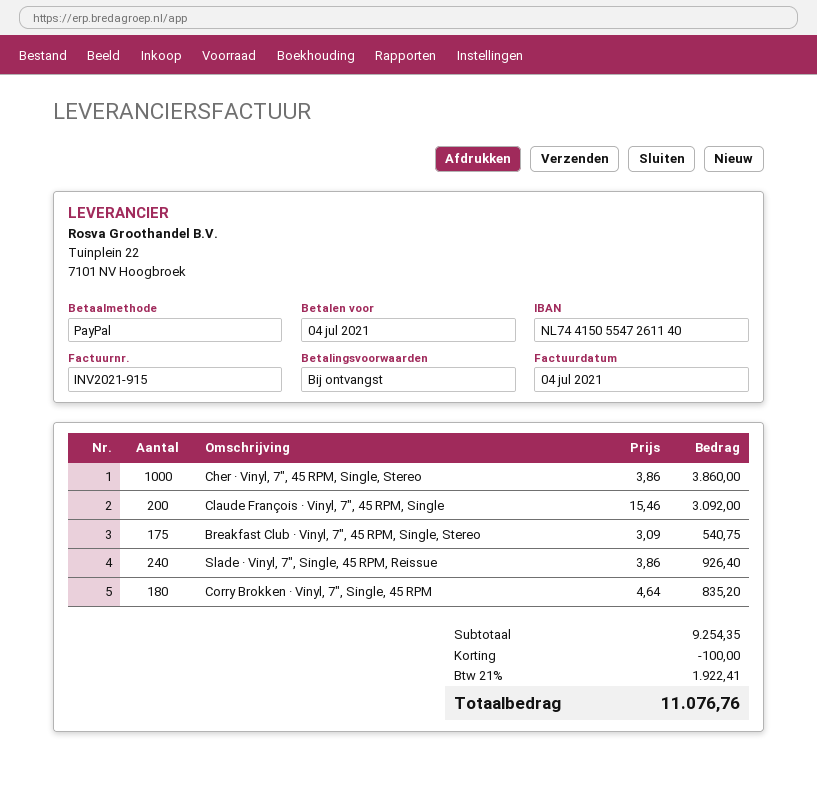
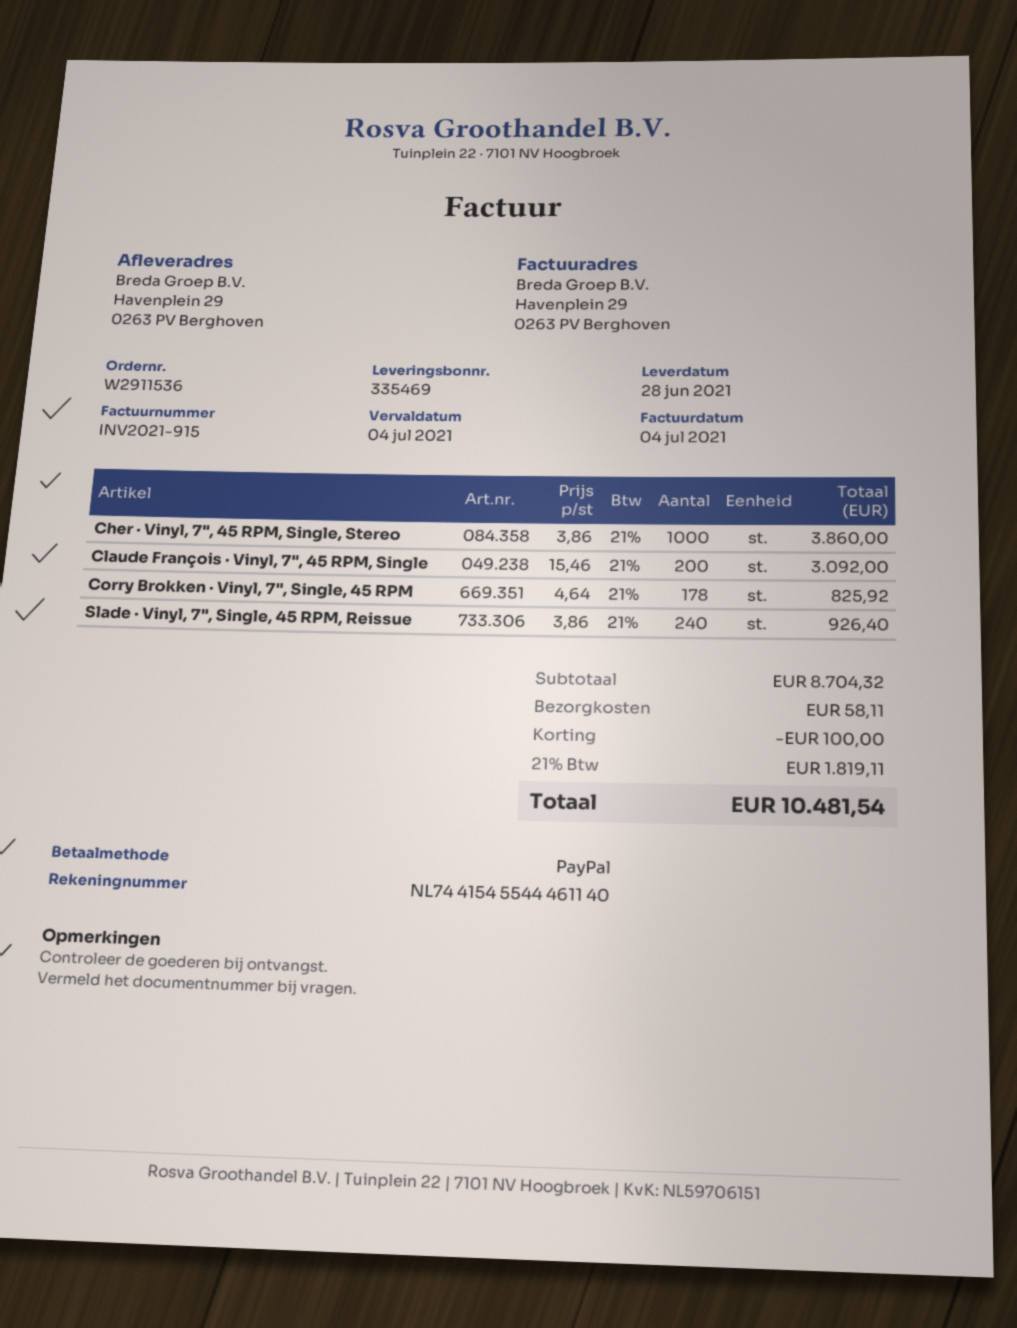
bank account: NL7441505547261140 -> NL7441545544461140
Breakfast Club · Vinyl, 7", 45 RPM, Single, Stereo: 175 x 3.09 = 540.75 -> none
Corry Brokken · Vinyl, 7", Single, 45 RPM: 180 x 4.64 = 835.20 -> 178 x 4.64 = 825.92
subtotal: 9254.35 -> 8704.32
shipping: none -> 58.11
tax: 21% = 1922.41 -> 21% = 1819.11
total: 11076.76 -> 10481.54

